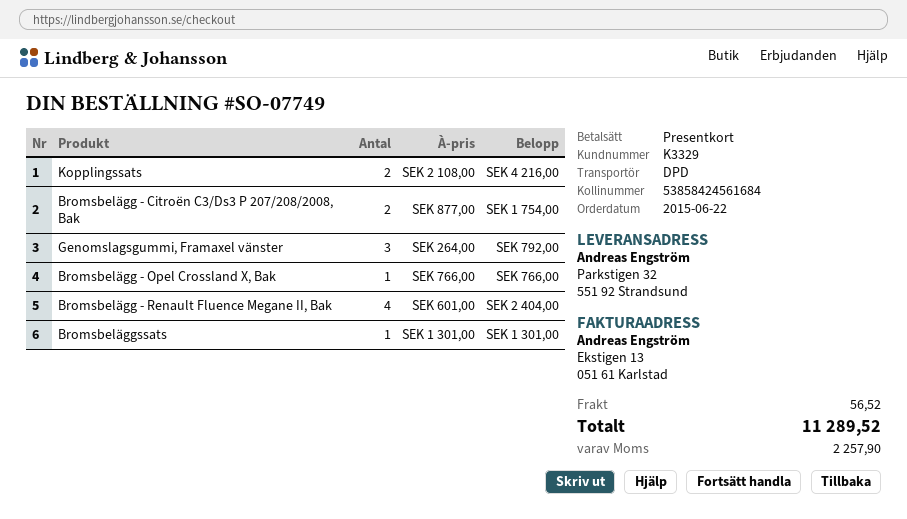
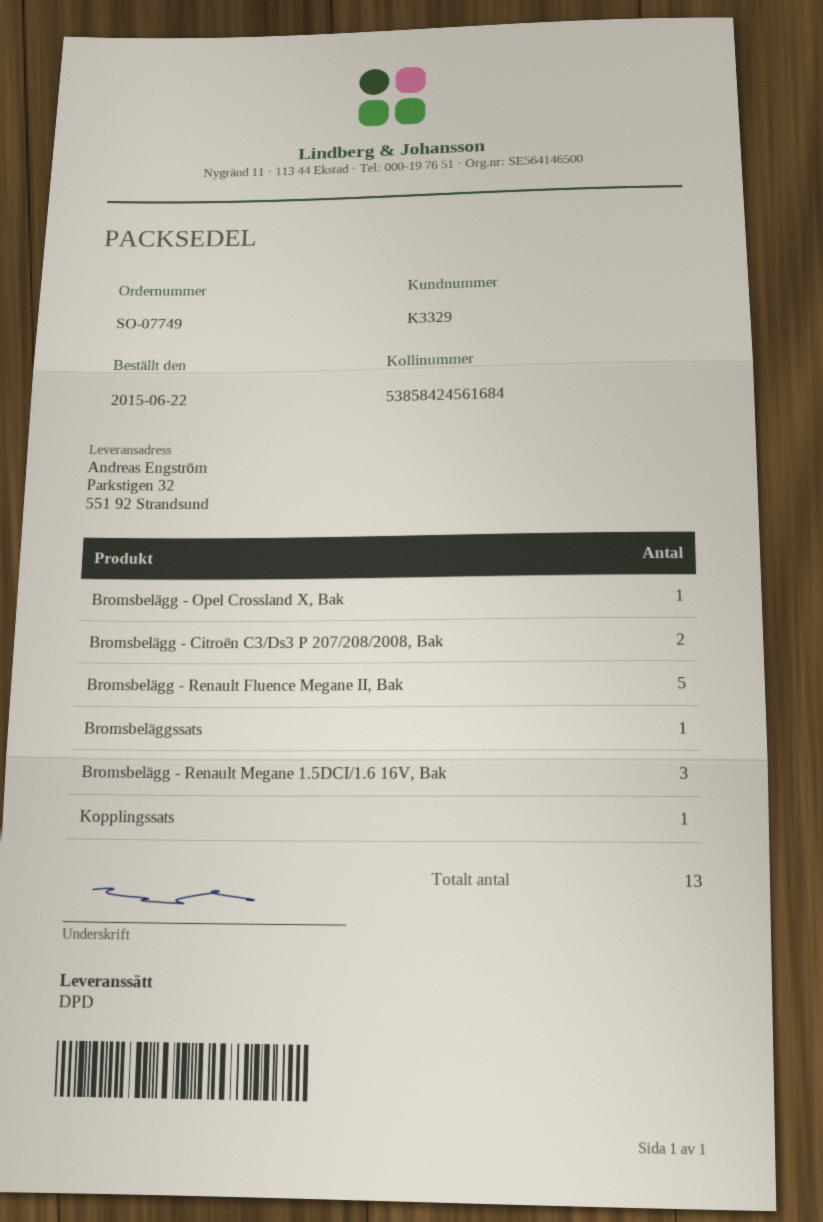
Kopplingssats: 2 -> 1
Genomslagsgummi, Framaxel vänster: 3 -> none
Bromsbelägg - Renault Fluence Megane II, Bak: 4 -> 5
Bromsbelägg - Renault Megane 1.5DCI/1.6 16V, Bak: none -> 3

